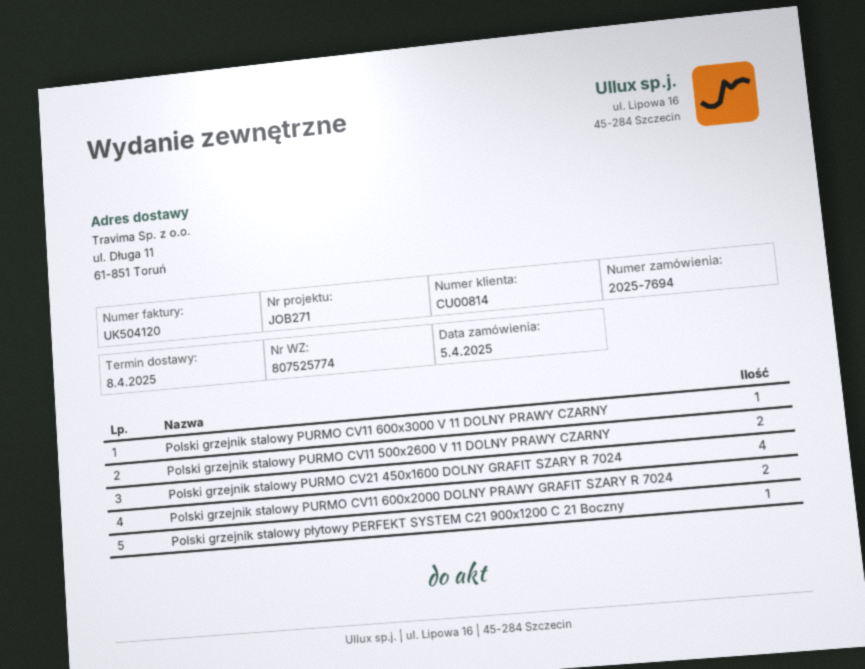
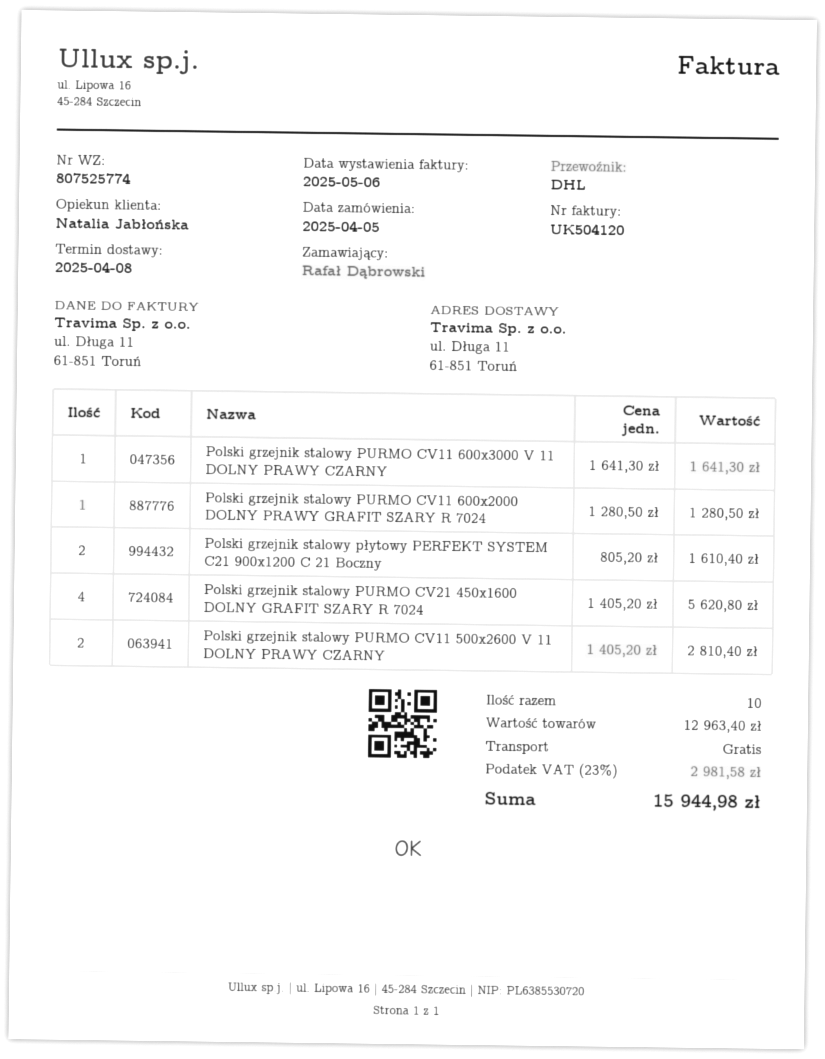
Polski grzejnik stalowy PURMO CV11 600x2000 DOLNY PRAWY GRAFIT SZARY R 7024: 2 -> 1
Polski grzejnik stalowy płytowy PERFEKT SYSTEM C21 900x1200 C 21 Boczny: 1 -> 2

